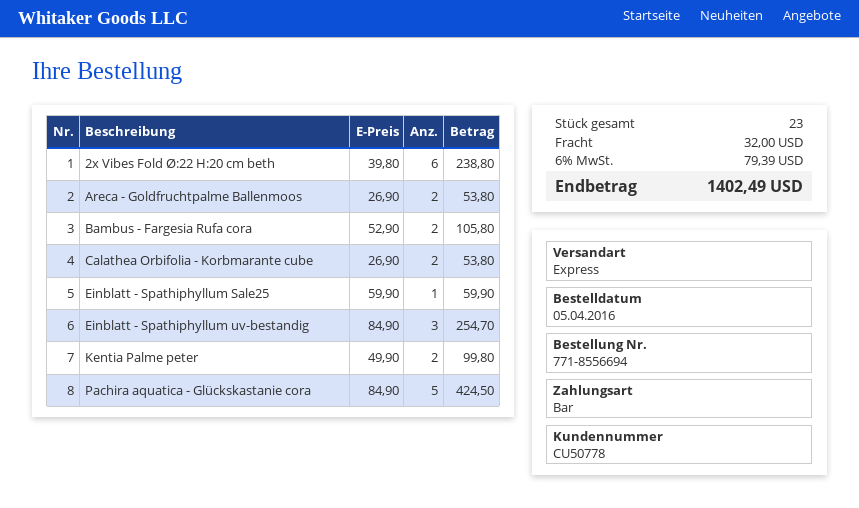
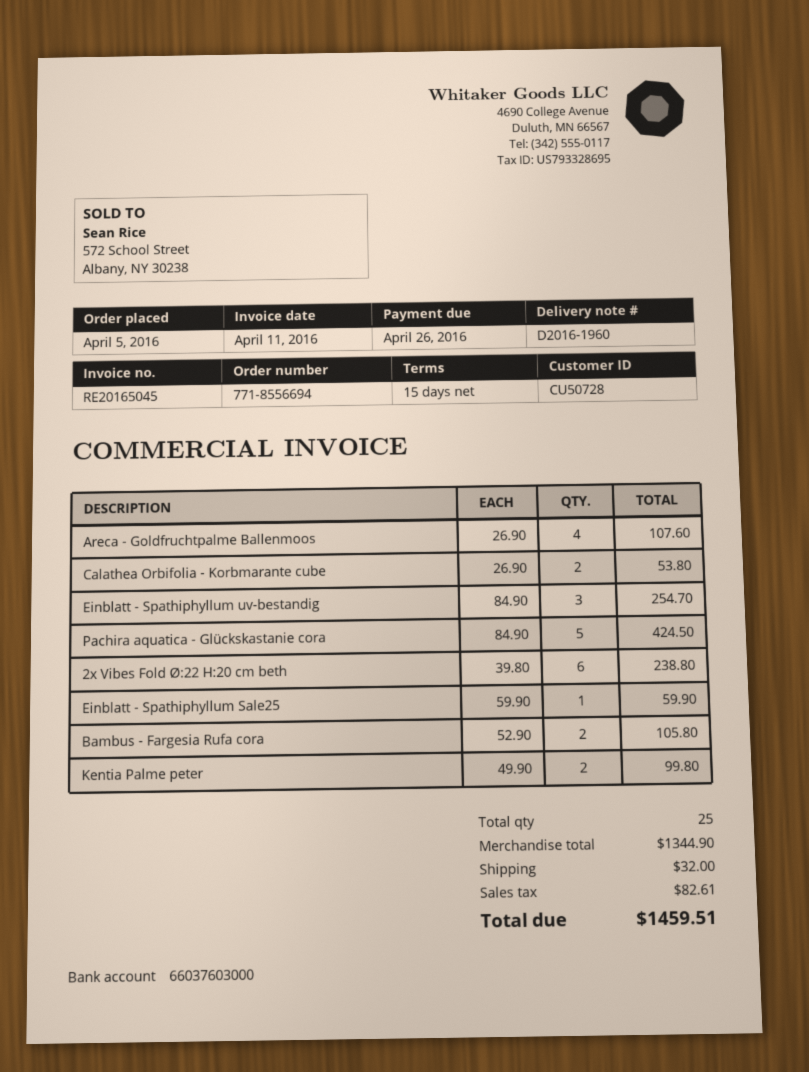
customer number: CU50778 -> CU50728
Areca - Goldfruchtpalme Ballenmoos: 2 x 26.90 = 53.80 -> 4 x 26.90 = 107.60
total quantity: 23 -> 25
tax: 79.39 -> 82.61
total: 1402.49 -> 1459.51

